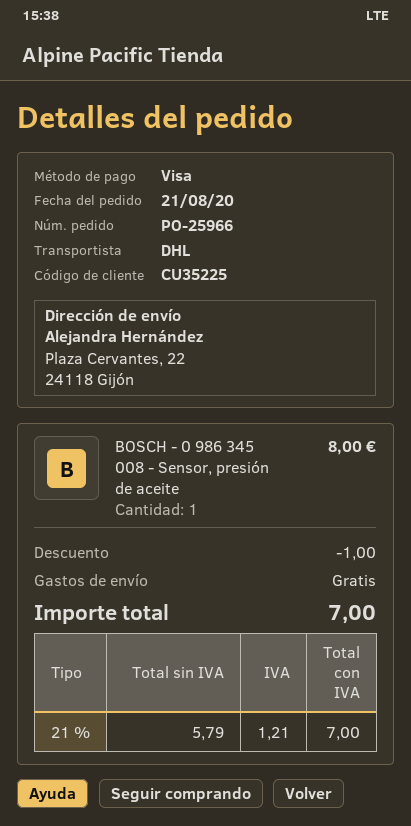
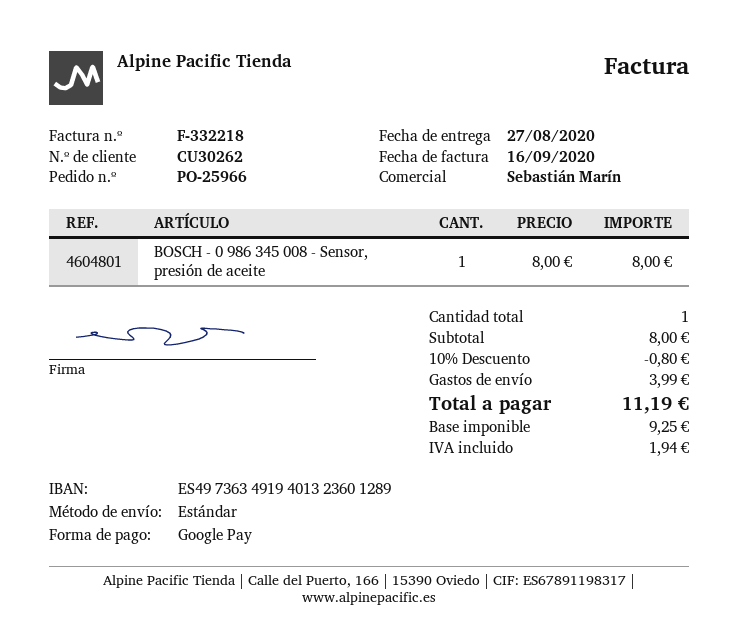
customer number: CU35225 -> CU30262
payment method: Visa -> Google Pay
shipping method: DHL -> standard
discount: 1.00 -> 0.80
shipping: 0.00 -> 3.99
net: 5.79 -> 9.25
tax: 1.21 -> 1.94
total: 7.00 -> 11.19

